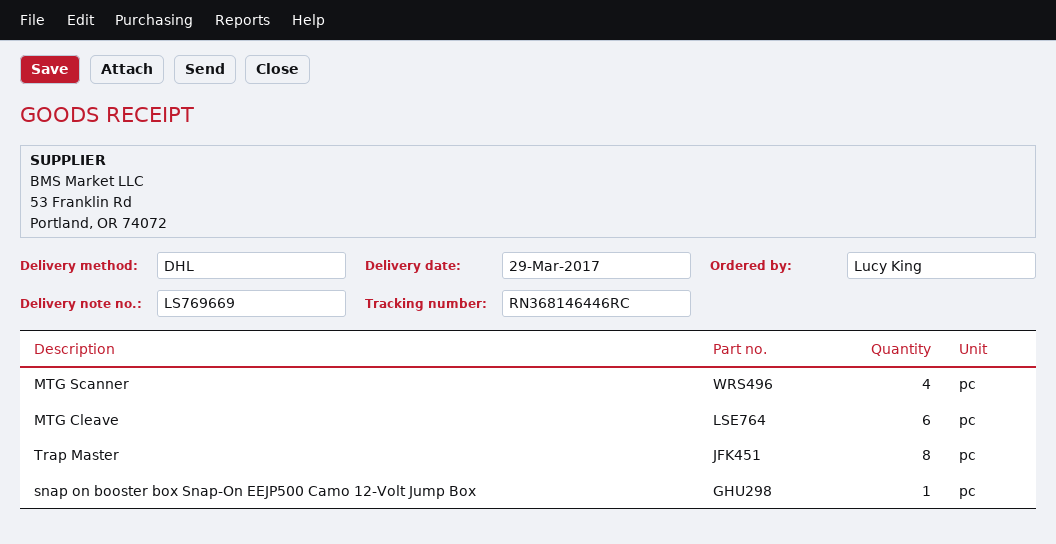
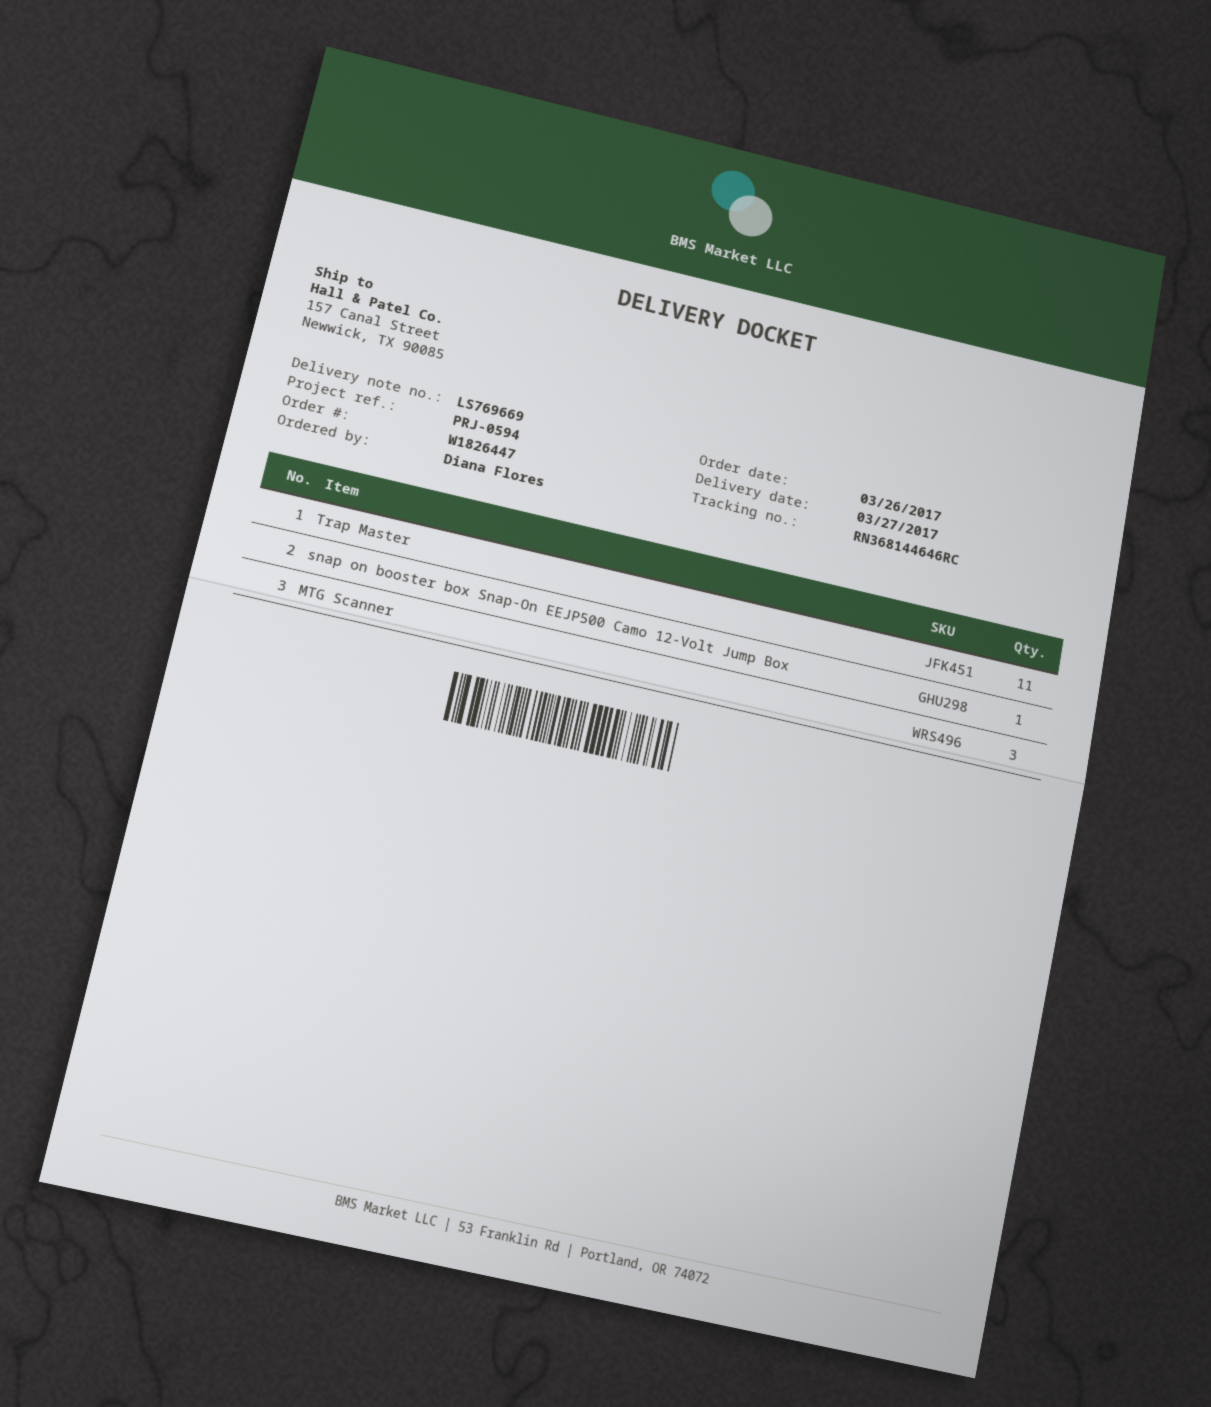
delivery date: 2017-03-29 -> 2017-03-27
ordered by: Lucy King -> Diana Flores
tracking number: RN368146446RC -> RN368144646RC
MTG Scanner: 4 -> 3
MTG Cleave: 6 -> none
Trap Master: 8 -> 11

